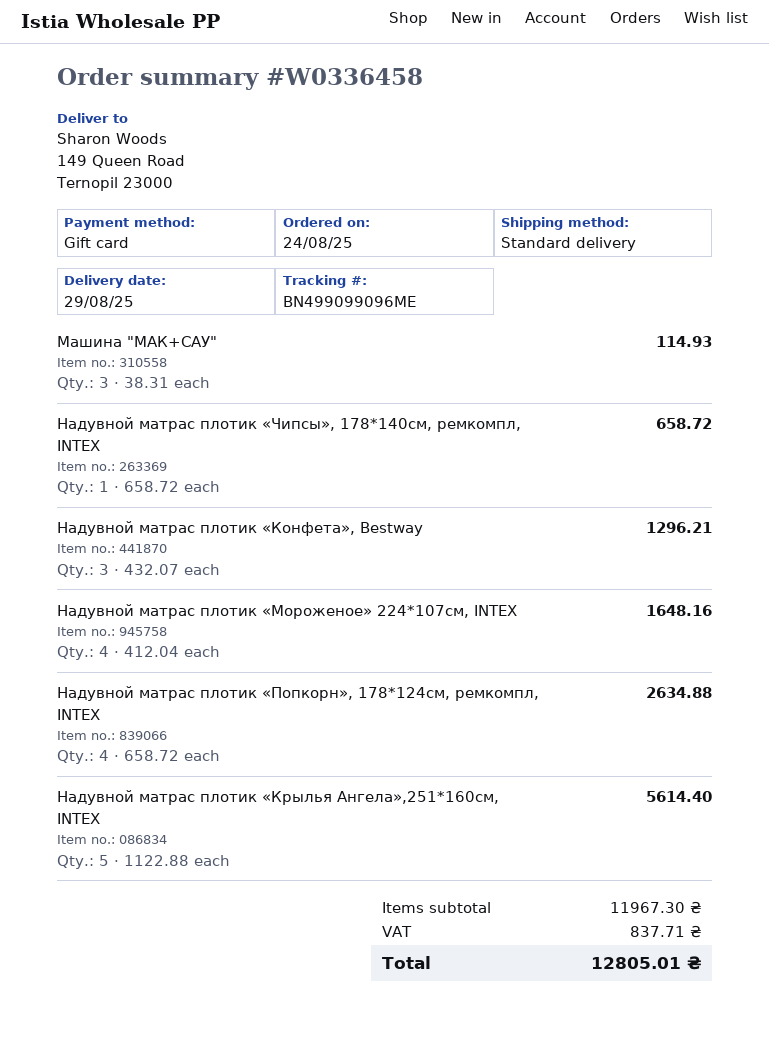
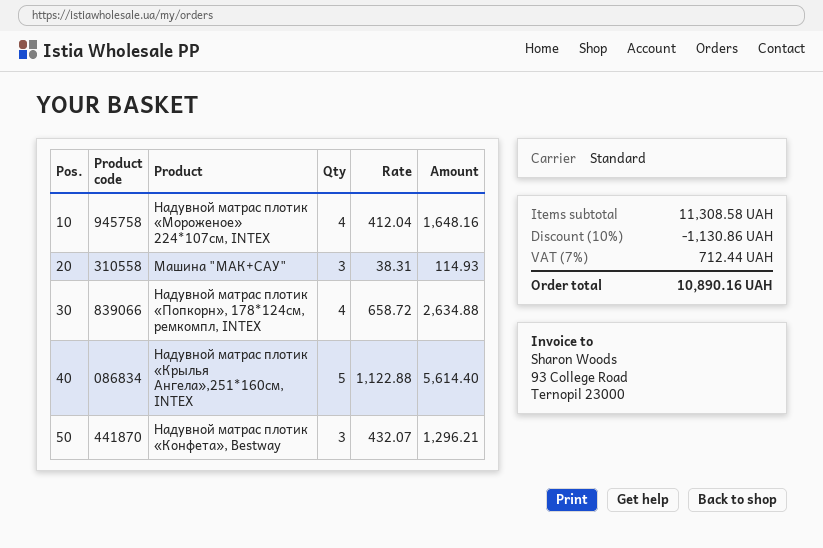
Надувной матрас плотик «Чипсы», 178*140см, ремкомпл, INTEX: 1 x 658.72 = 658.72 -> none
subtotal: 11967.30 -> 11308.58
discount: none -> 10% = 1130.86
tax: 837.71 -> 712.44
total: 12805.01 -> 10890.16

